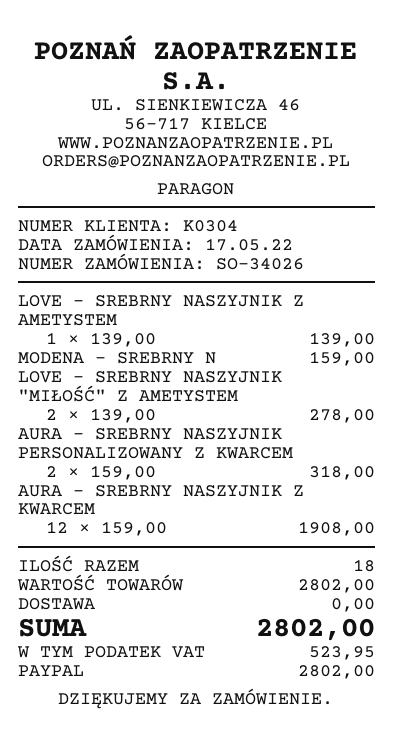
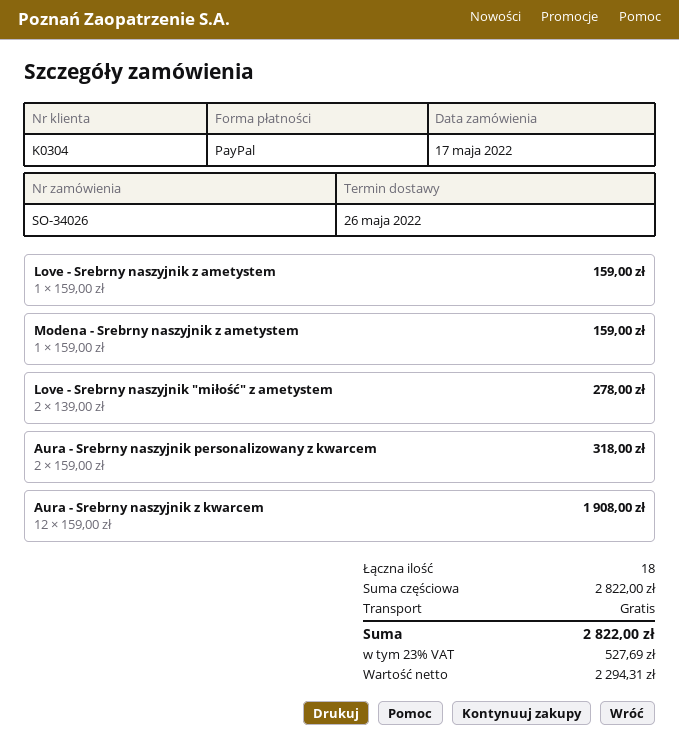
LOVE - SREBRNY NASZYJNIK Z AMETYSTEM: 1 x 139.00 = 139.00 -> 1 x 159.00 = 159.00
subtotal: 2802.00 -> 2822.00
tax: 523.95 -> 527.69
total: 2802.00 -> 2822.00

